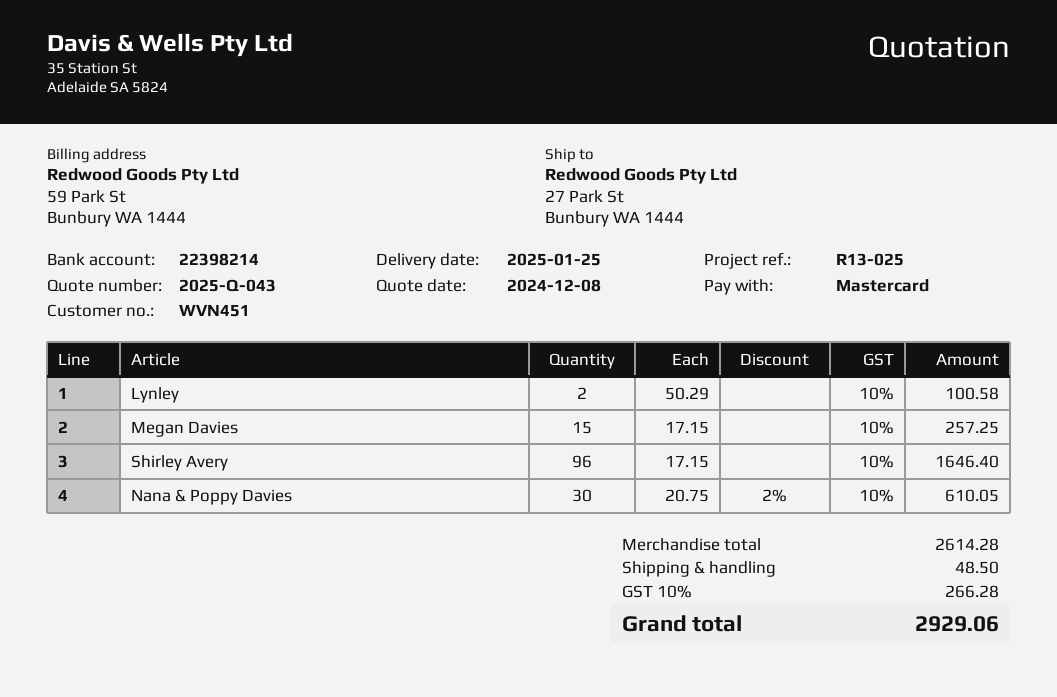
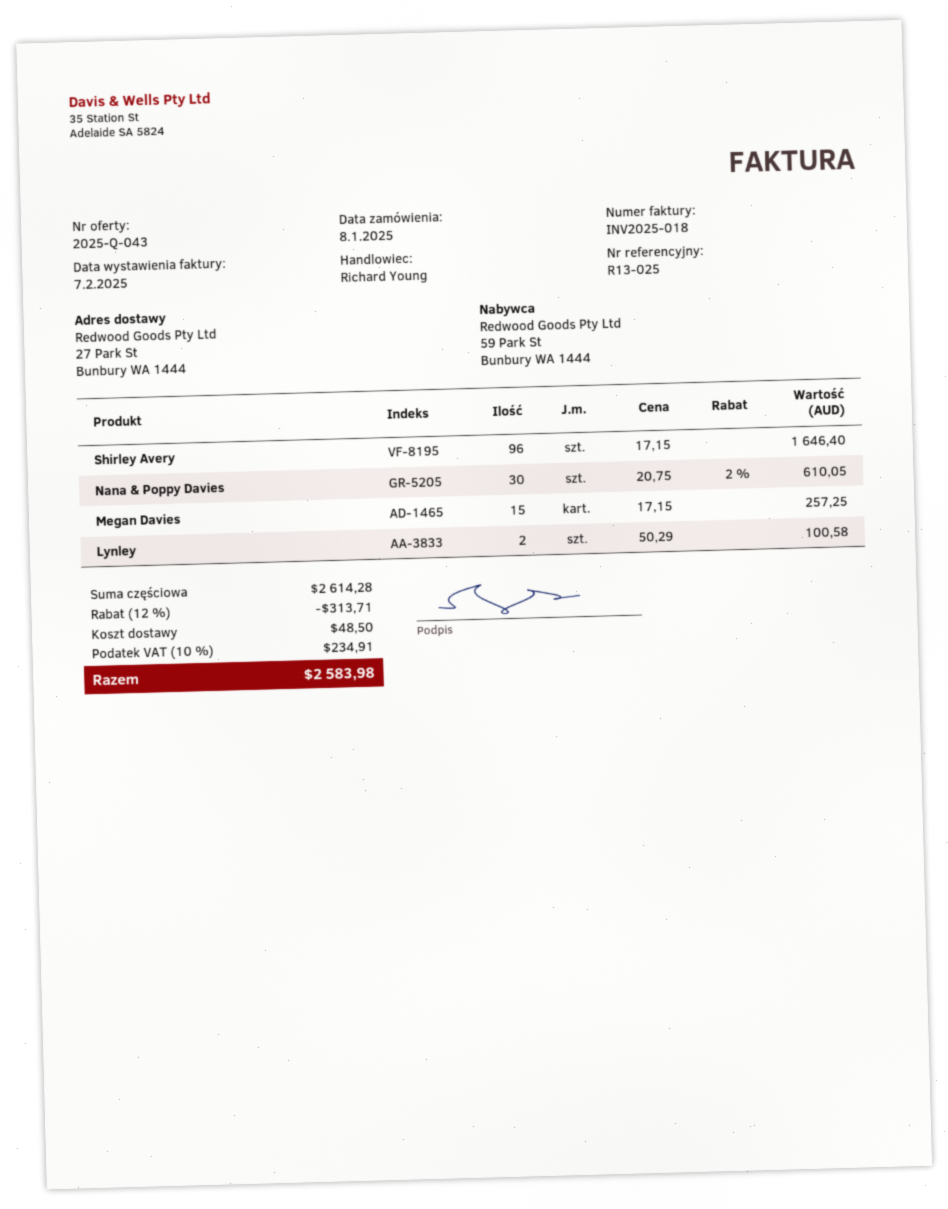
discount: none -> 12% = 313.71
tax: 10% = 266.28 -> 10% = 234.91
total: 2929.06 -> 2583.98

